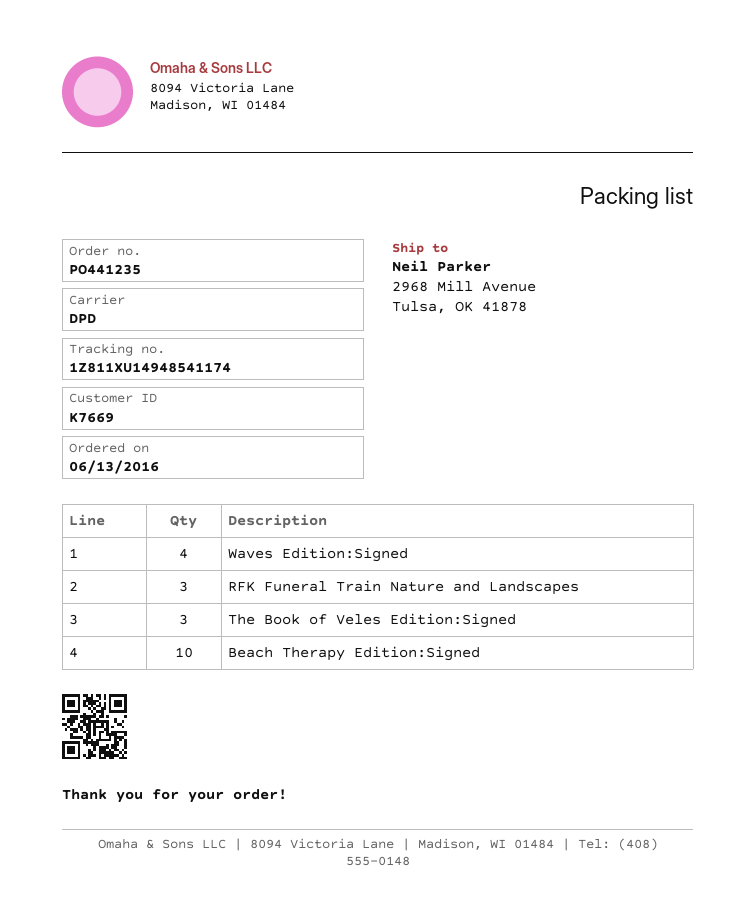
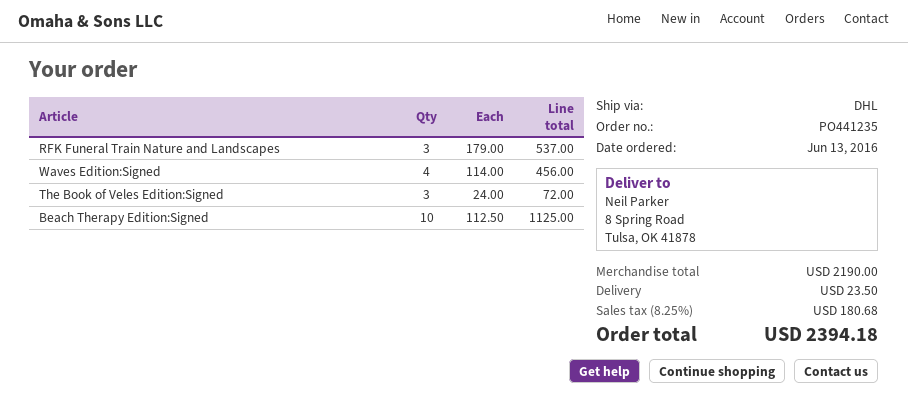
shipping method: DPD -> DHL
ship to: 2968 Mill Avenue, Tulsa, OK 41878 -> 8 Spring Road, Tulsa, OK 41878

